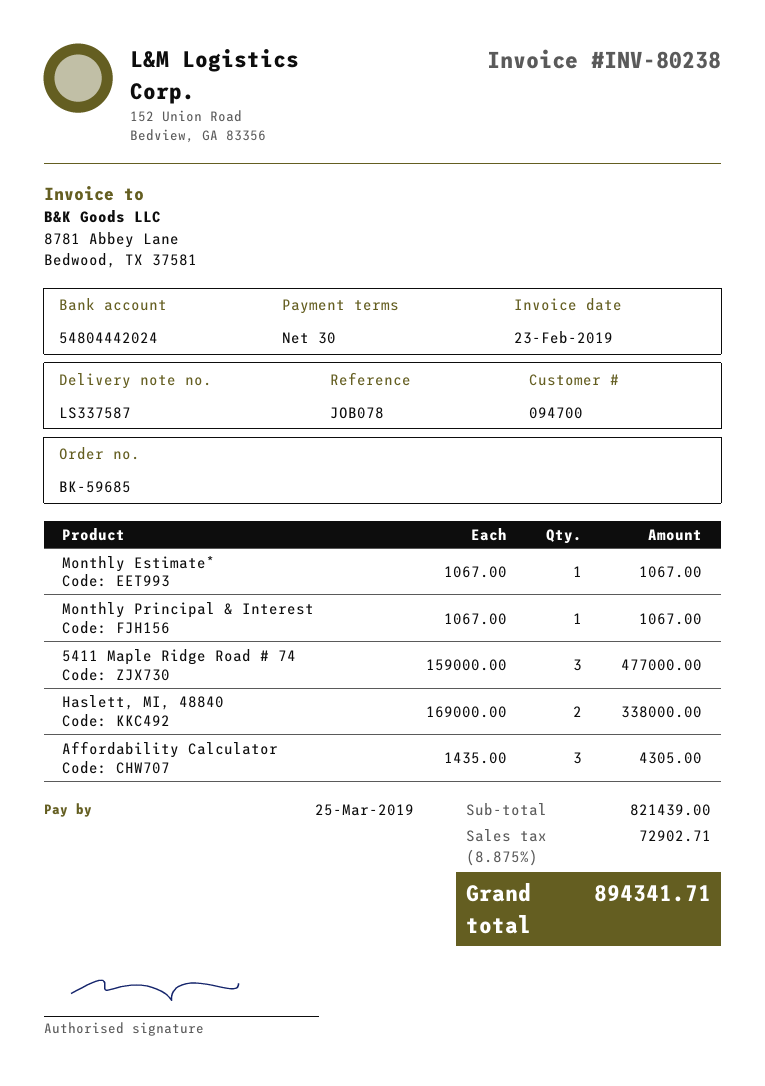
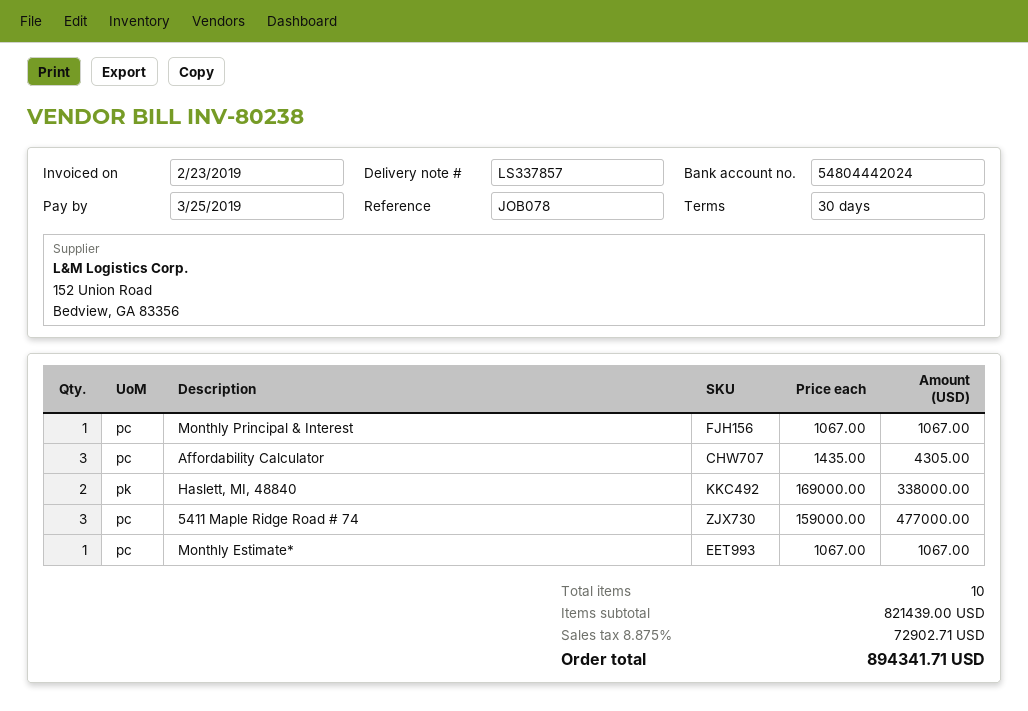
delivery note number: LS337587 -> LS337857

